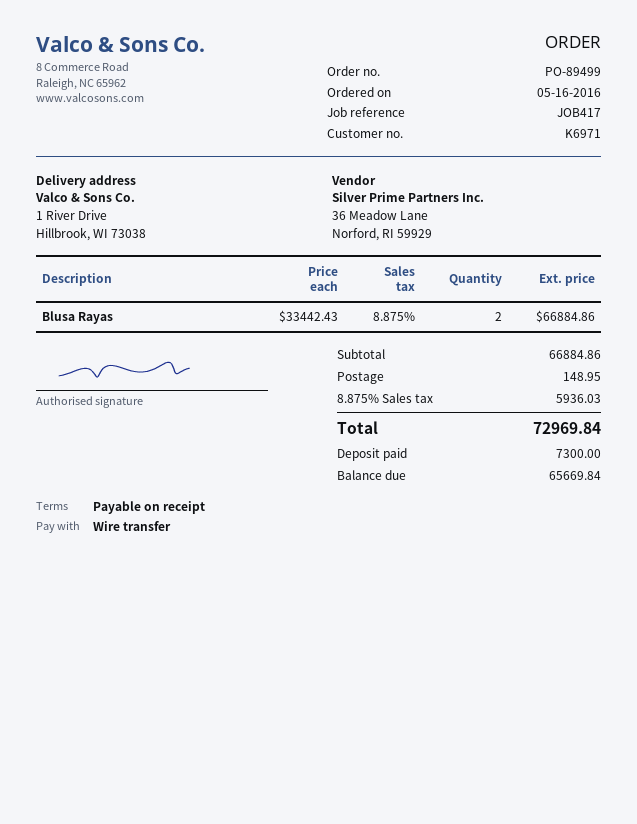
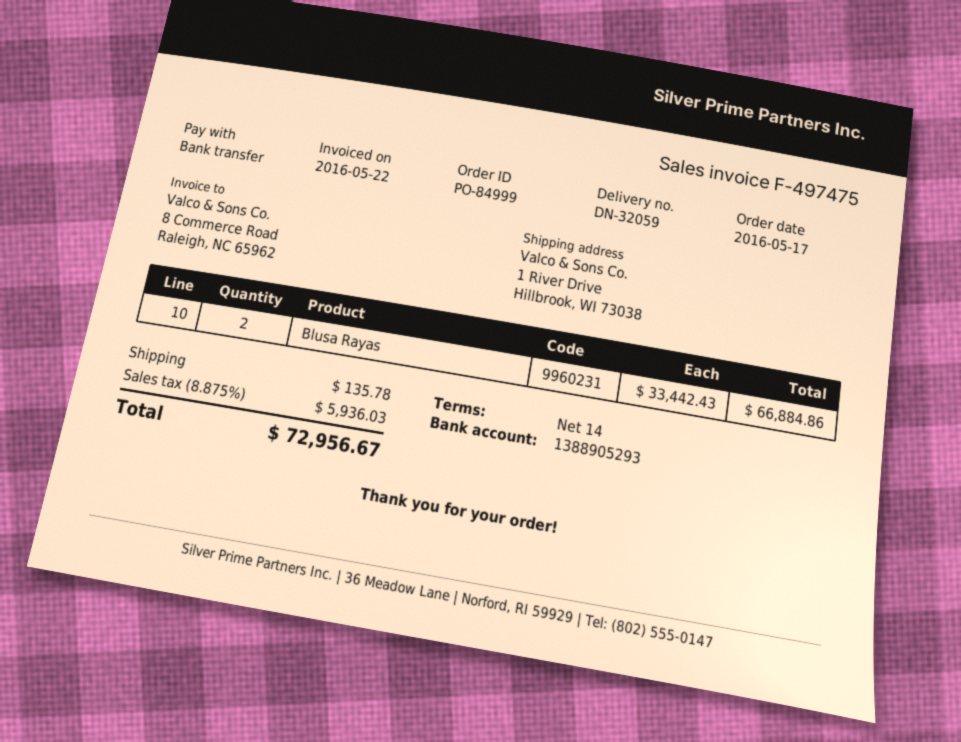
order number: PO-89499 -> PO-84999
order date: 2016-05-16 -> 2016-05-17
payment terms: on receipt -> 14 days
shipping: 148.95 -> 135.78
total: 72969.84 -> 72956.67

